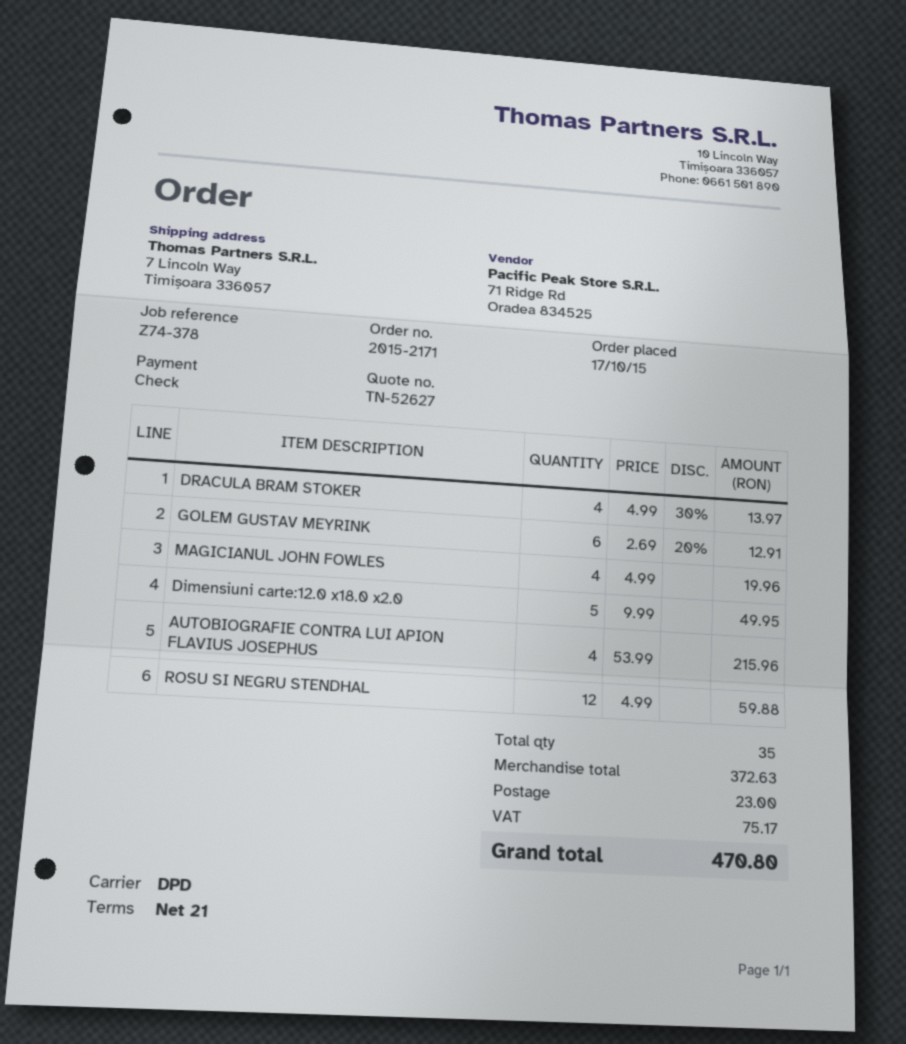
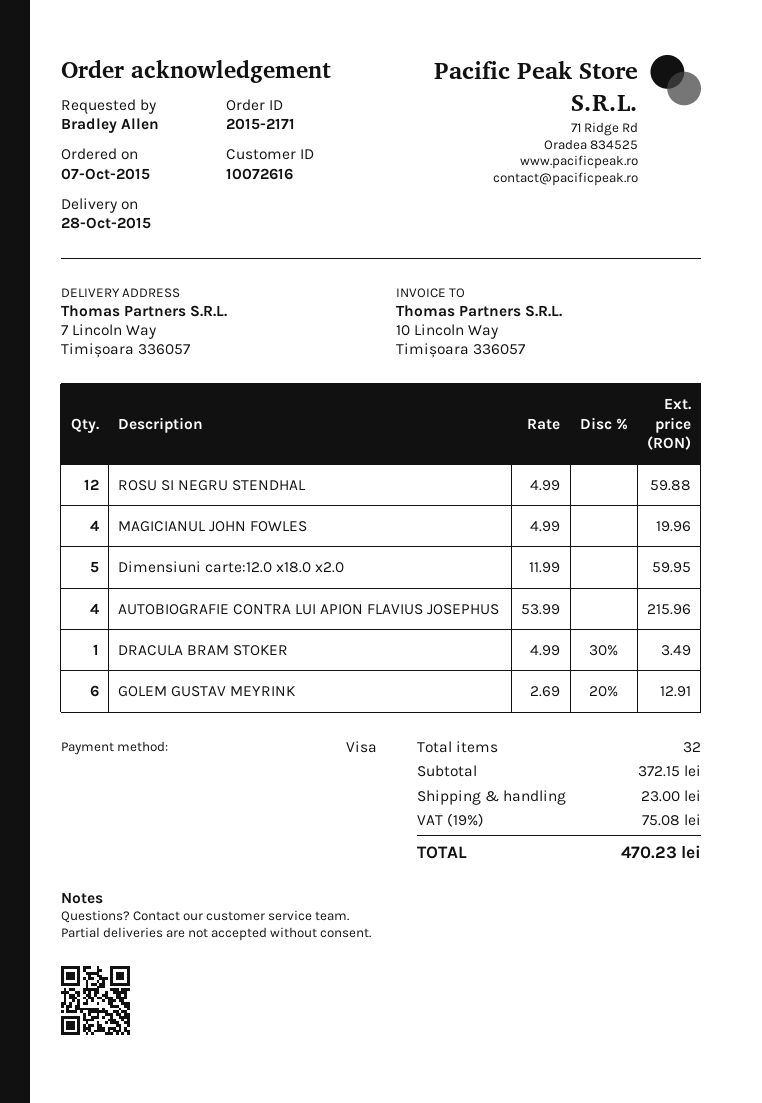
order date: 2015-10-17 -> 2015-10-07
payment method: cheque -> Visa
DRACULA BRAM STOKER: 4 x 4.99 - 30% = 13.97 -> 1 x 4.99 - 30% = 3.49
Dimensiuni carte:12.0 x18.0 x2.0: 5 x 9.99 = 49.95 -> 5 x 11.99 = 59.95
total quantity: 35 -> 32
subtotal: 372.63 -> 372.15
tax: 75.17 -> 75.08
total: 470.80 -> 470.23

